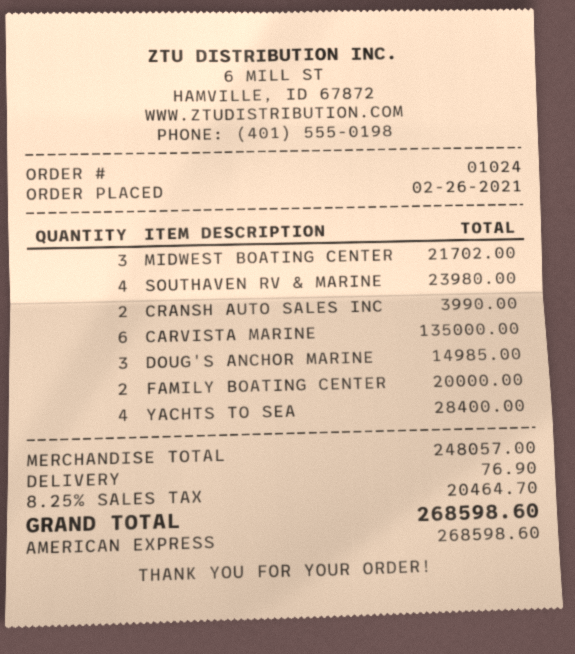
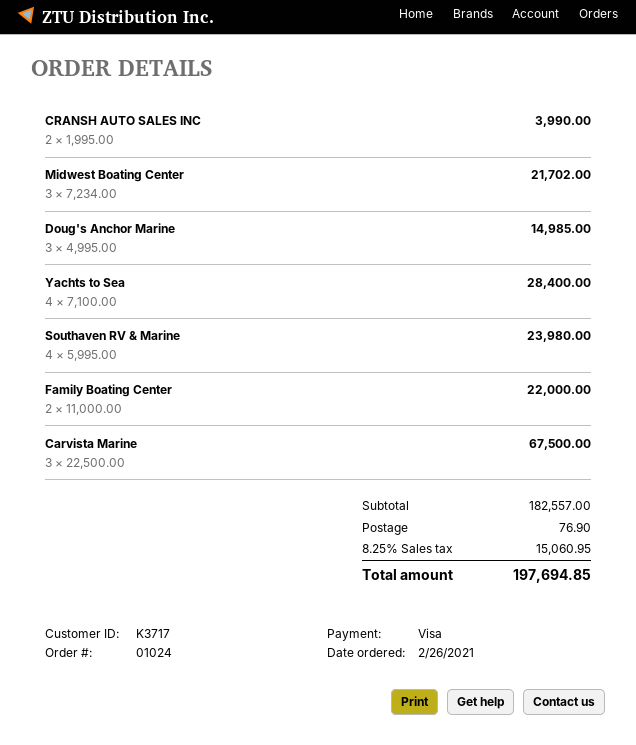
payment method: American Express -> Visa
CARVISTA MARINE: 6 for 135000.00 -> 3 for 67500.00
FAMILY BOATING CENTER: 2 for 20000.00 -> 2 for 22000.00
subtotal: 248057.00 -> 182557.00
tax: 8.25% = 20464.70 -> 8.25% = 15060.95
total: 268598.60 -> 197694.85

